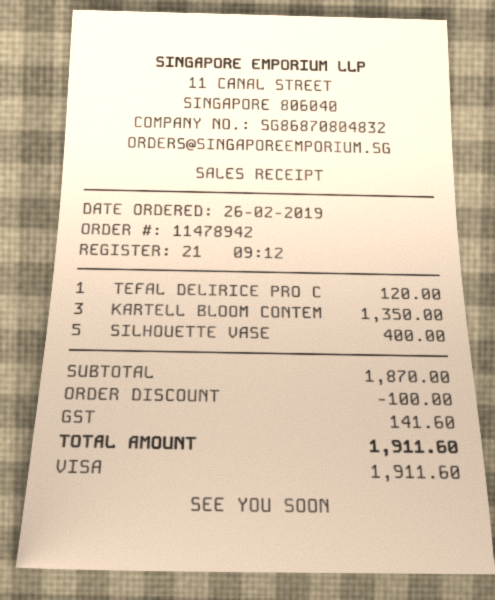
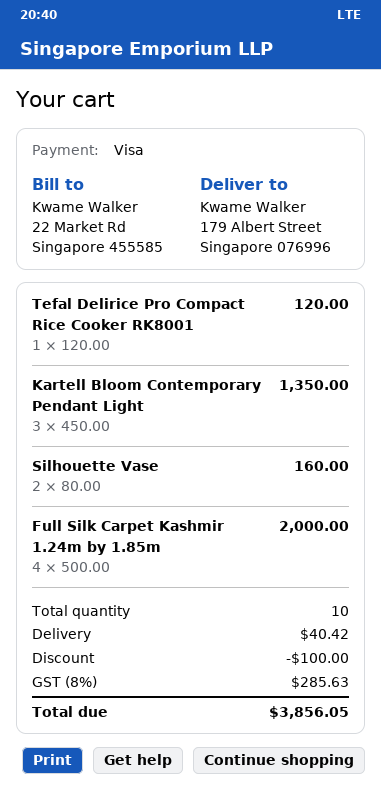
SILHOUETTE VASE: 5 for 400.00 -> 2 for 160.00
Full Silk Carpet Kashmir 1.24m by 1.85m: none -> 4 for 2000.00
shipping: none -> 40.42
tax: 141.60 -> 285.63
total: 1911.60 -> 3856.05

